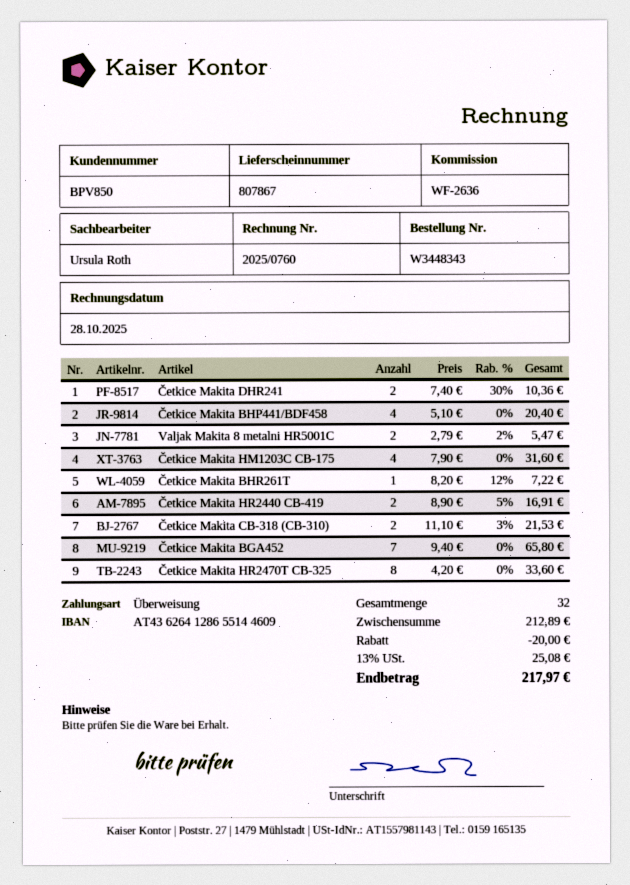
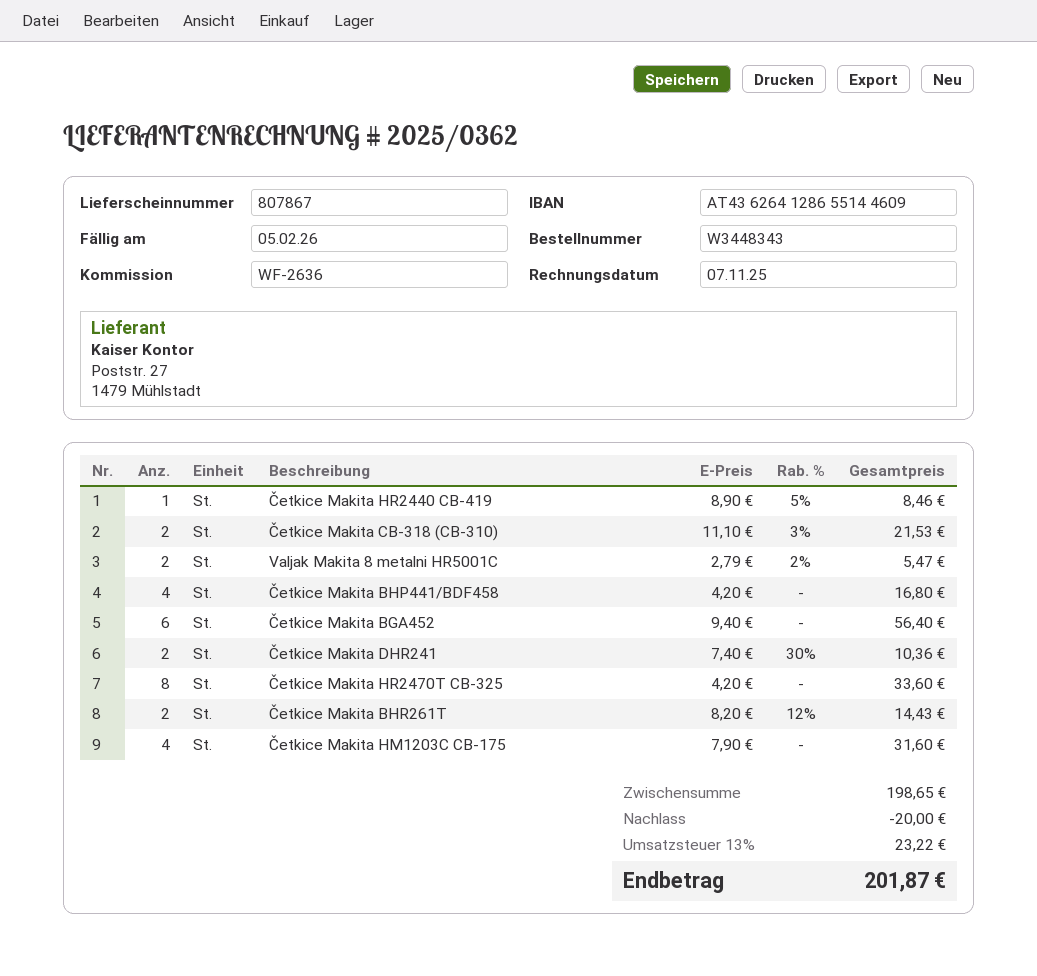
invoice number: 2025/0760 -> 2025/0362
invoice date: 2025-10-28 -> 2025-11-07
Četkice Makita BHP441/BDF458: 4 x 5.10 = 20.40 -> 4 x 4.20 = 16.80
Četkice Makita BHR261T: 1 x 8.20 - 12% = 7.22 -> 2 x 8.20 - 12% = 14.43
Četkice Makita HR2440 CB-419: 2 x 8.90 - 5% = 16.91 -> 1 x 8.90 - 5% = 8.46
Četkice Makita BGA452: 7 x 9.40 = 65.80 -> 6 x 9.40 = 56.40
subtotal: 212.89 -> 198.65
tax: 13% = 25.08 -> 13% = 23.22
total: 217.97 -> 201.87

